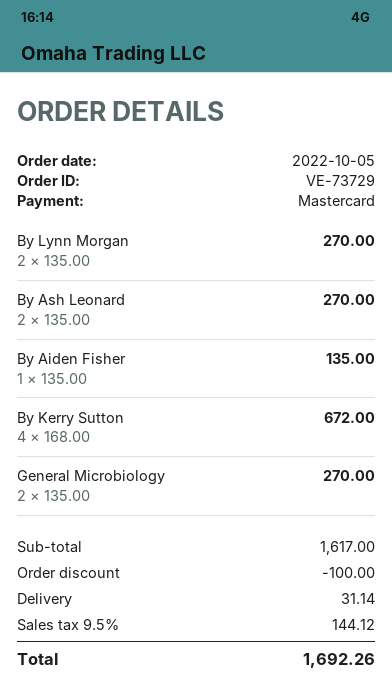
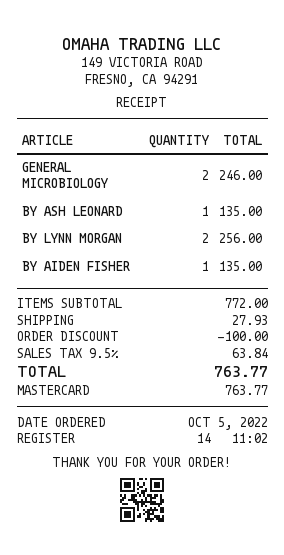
By Lynn Morgan: 2 for 270.00 -> 2 for 256.00
By Ash Leonard: 2 for 270.00 -> 1 for 135.00
By Kerry Sutton: 4 for 672.00 -> none
General Microbiology: 2 for 270.00 -> 2 for 246.00
subtotal: 1617.00 -> 772.00
shipping: 31.14 -> 27.93
tax: 9.5% = 144.12 -> 9.5% = 63.84
total: 1692.26 -> 763.77

